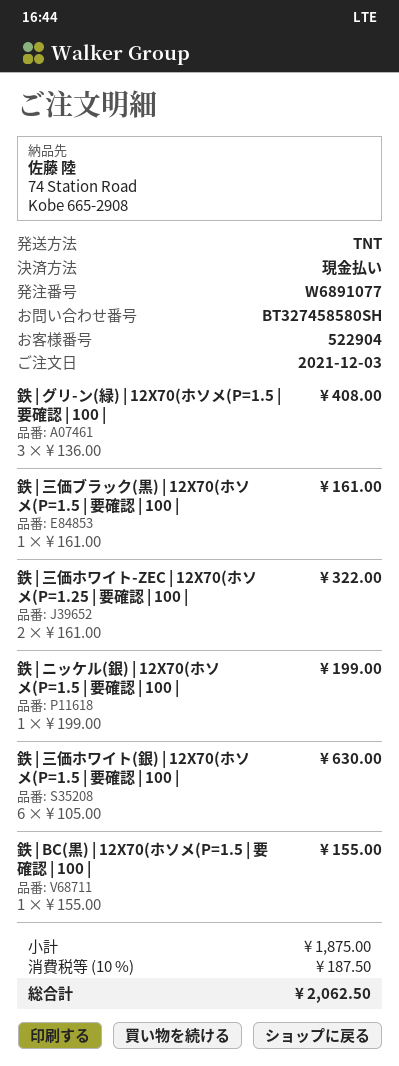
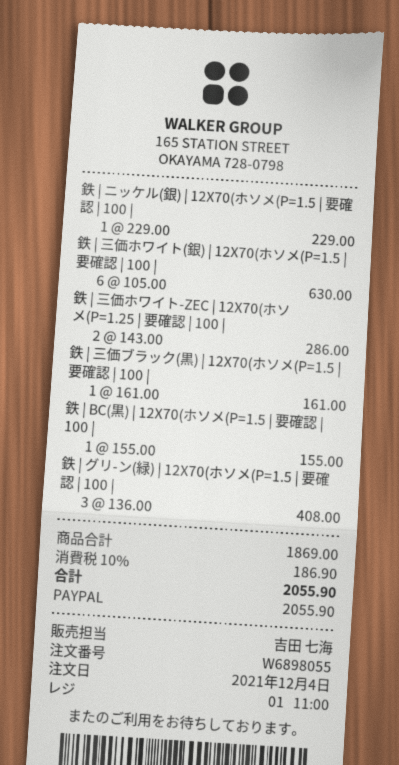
order number: W6891077 -> W6898055
order date: 2021-12-03 -> 2021-12-04
payment method: cash -> PayPal
鉄 | 三価ホワイト-ZEC | 12X70(ホソメ(P=1.25 | 要確認 | 100 |: 2 x 161.00 = 322.00 -> 2 x 143.00 = 286.00
鉄 | ニッケル(銀) | 12X70(ホソメ(P=1.5 | 要確認 | 100 |: 1 x 199.00 = 199.00 -> 1 x 229.00 = 229.00
subtotal: 1875.00 -> 1869.00
tax: 10% = 187.50 -> 10% = 186.90
total: 2062.50 -> 2055.90

